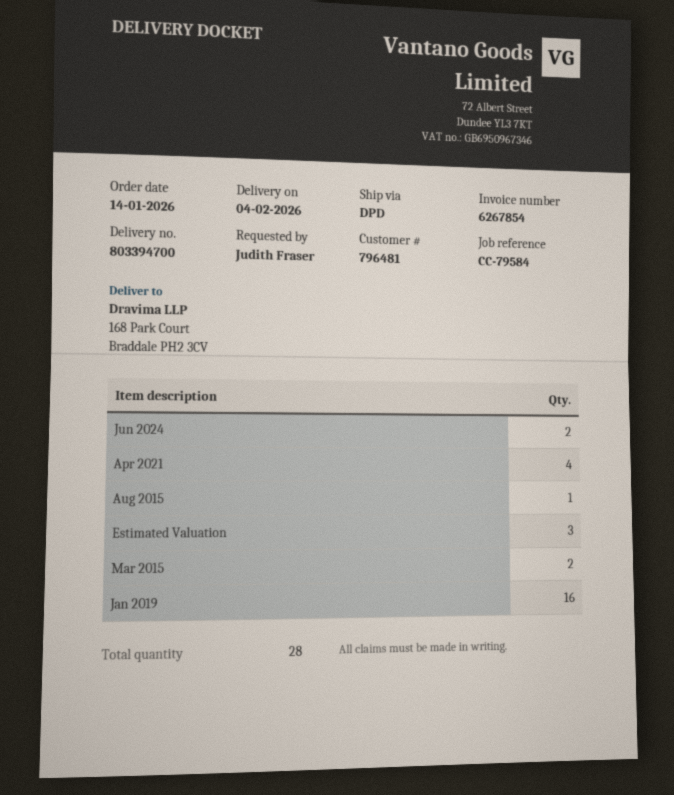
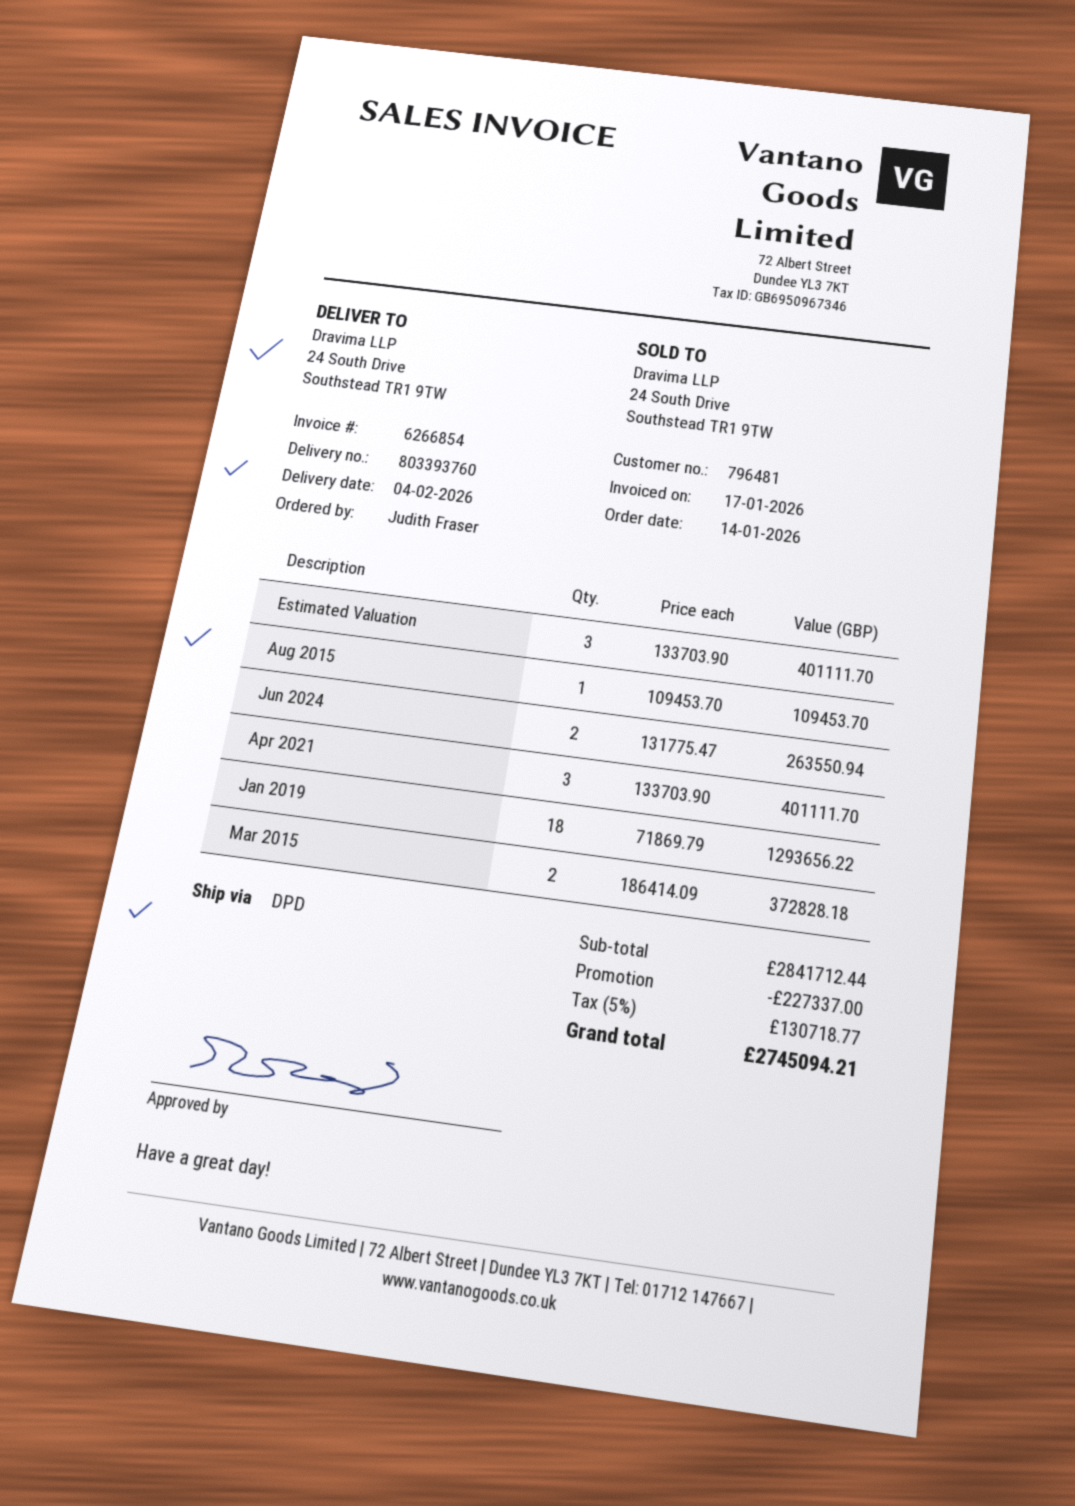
delivery note number: 803394700 -> 803393760
invoice number: 6267854 -> 6266854
ship to: 168 Park Court, Braddale PH2 3CV -> 24 South Drive, Southstead TR1 9TW
Apr 2021: 4 -> 3
Jan 2019: 16 -> 18

